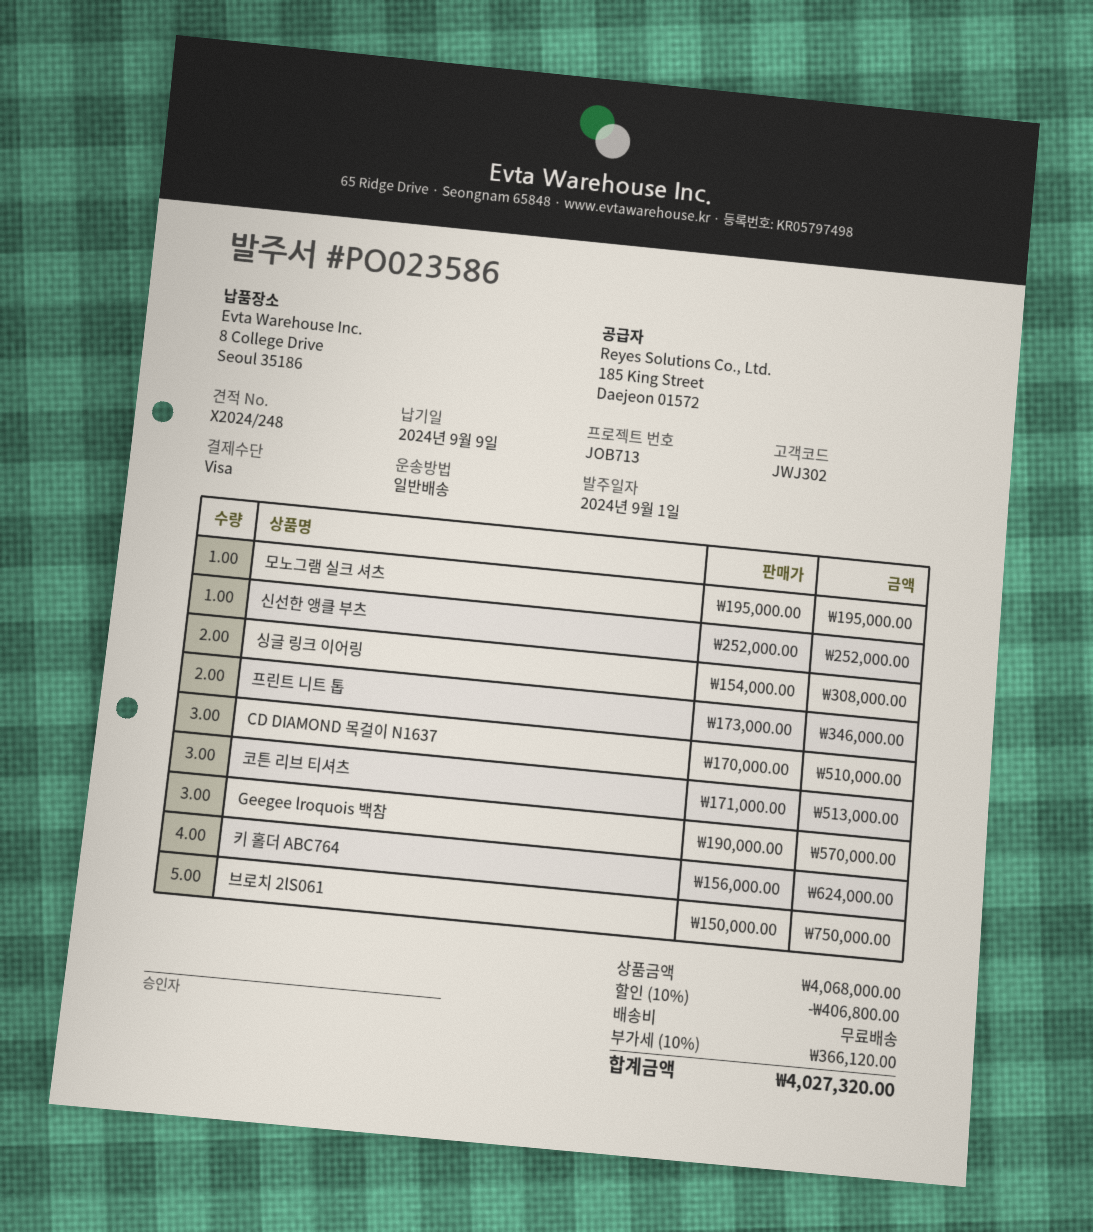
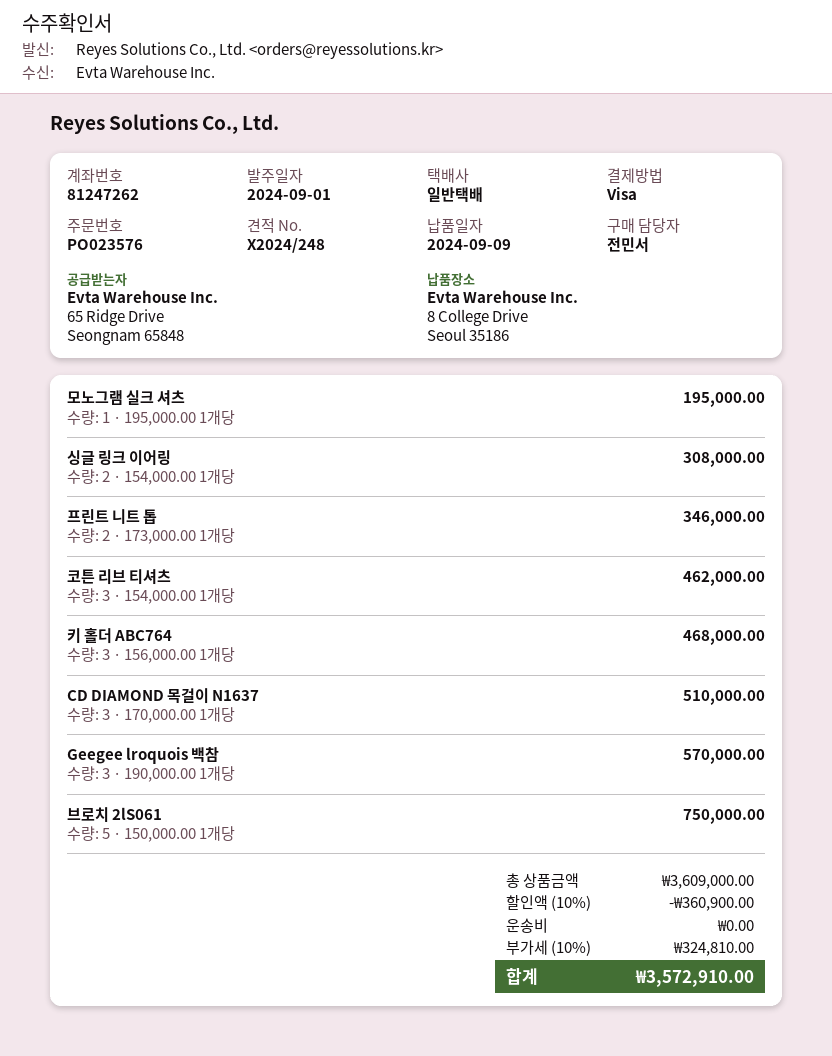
order number: PO023586 -> PO023576
신선한 앵클 부츠: 1 x 252000.00 = 252000.00 -> none
코튼 리브 티셔츠: 3 x 171000.00 = 513000.00 -> 3 x 154000.00 = 462000.00
키 홀더 ABC764: 4 x 156000.00 = 624000.00 -> 3 x 156000.00 = 468000.00
subtotal: 4068000.00 -> 3609000.00
discount: 10% = 406800.00 -> 10% = 360900.00
tax: 10% = 366120.00 -> 10% = 324810.00
total: 4027320.00 -> 3572910.00

